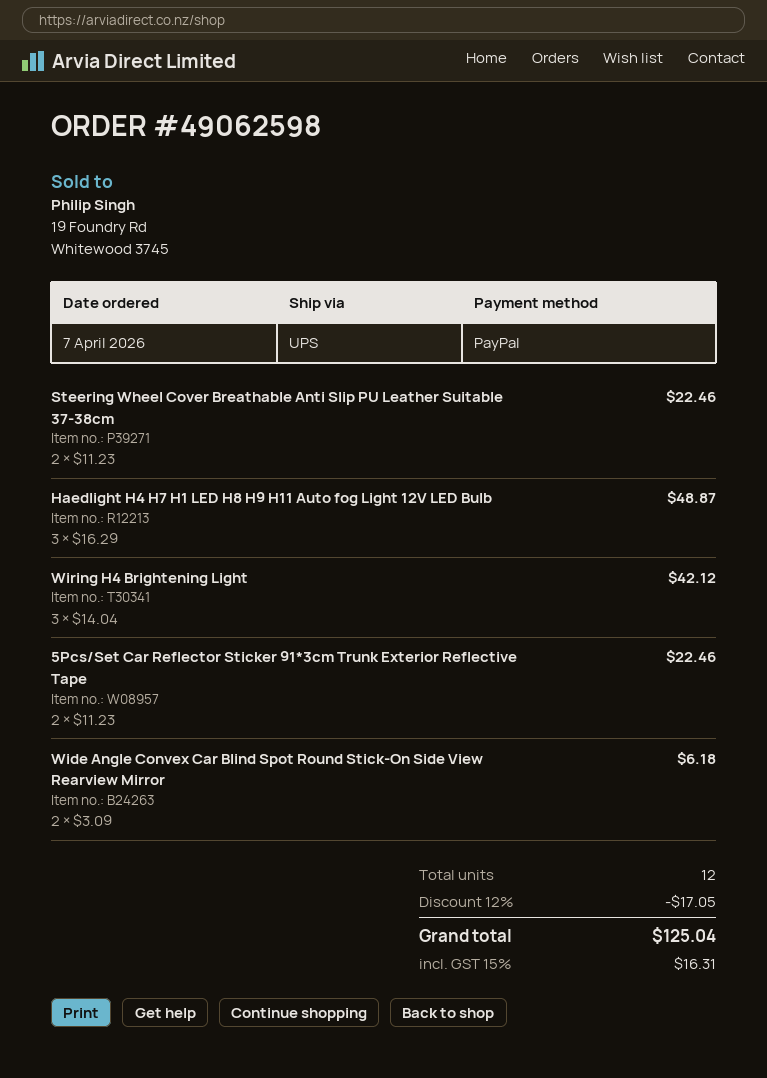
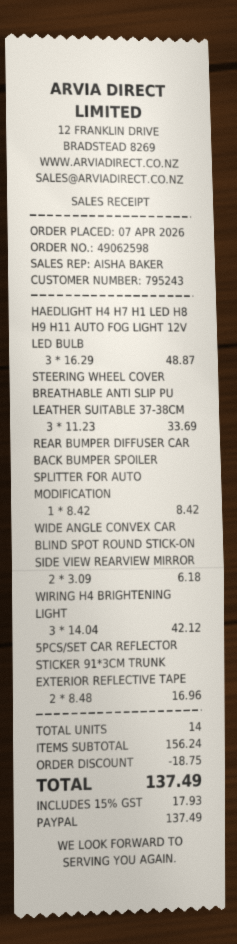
Steering Wheel Cover Breathable Anti Slip PU Leather Suitable 37-38cm: 2 x 11.23 = 22.46 -> 3 x 11.23 = 33.69
5Pcs/Set Car Reflector Sticker 91*3cm Trunk Exterior Reflective Tape: 2 x 11.23 = 22.46 -> 2 x 8.48 = 16.96
REAR BUMPER DIFFUSER CAR BACK BUMPER SPOILER SPLITTER FOR AUTO MODIFICATION: none -> 1 x 8.42 = 8.42
total quantity: 12 -> 14
discount: 17.05 -> 18.75
tax: 15% = 16.31 -> 15% = 17.93
total: 125.04 -> 137.49

